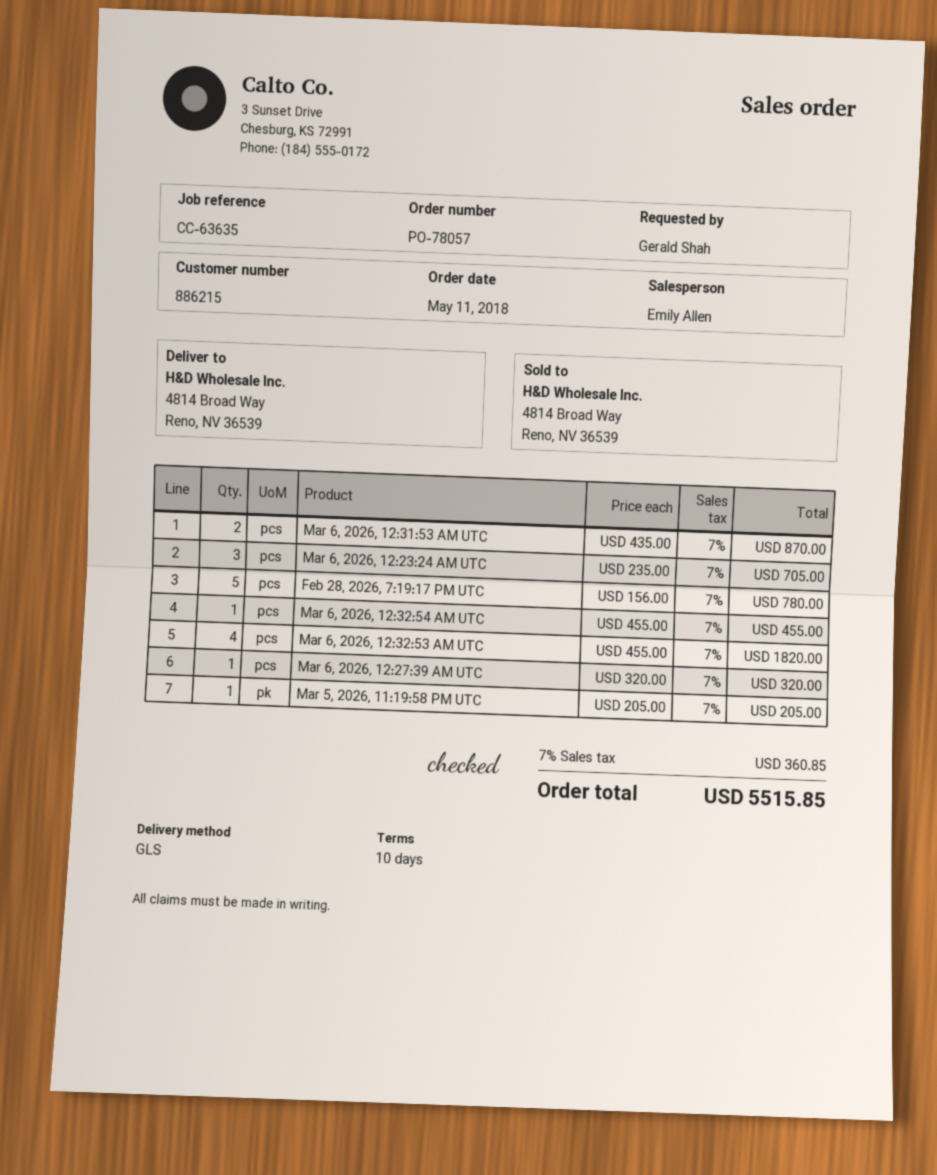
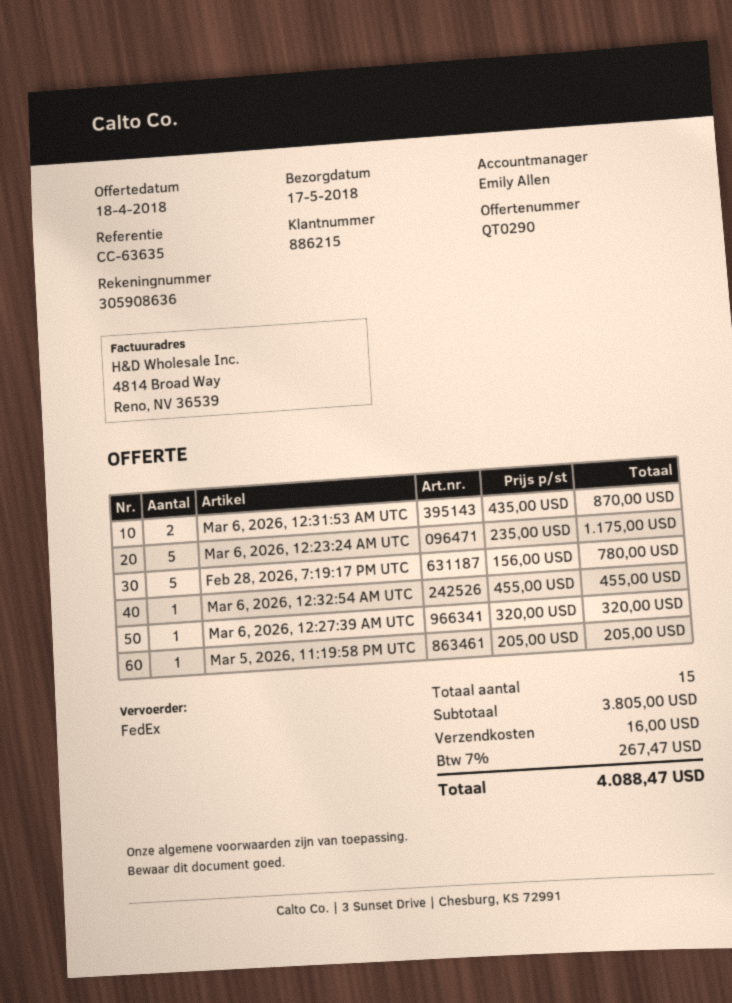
shipping method: GLS -> FedEx
Mar 6, 2026, 12:23:24 AM UTC: 3 x 235.00 = 705.00 -> 5 x 235.00 = 1175.00
Mar 6, 2026, 12:32:53 AM UTC: 4 x 455.00 = 1820.00 -> none
shipping: none -> 16.00
tax: 7% = 360.85 -> 7% = 267.47
total: 5515.85 -> 4088.47

